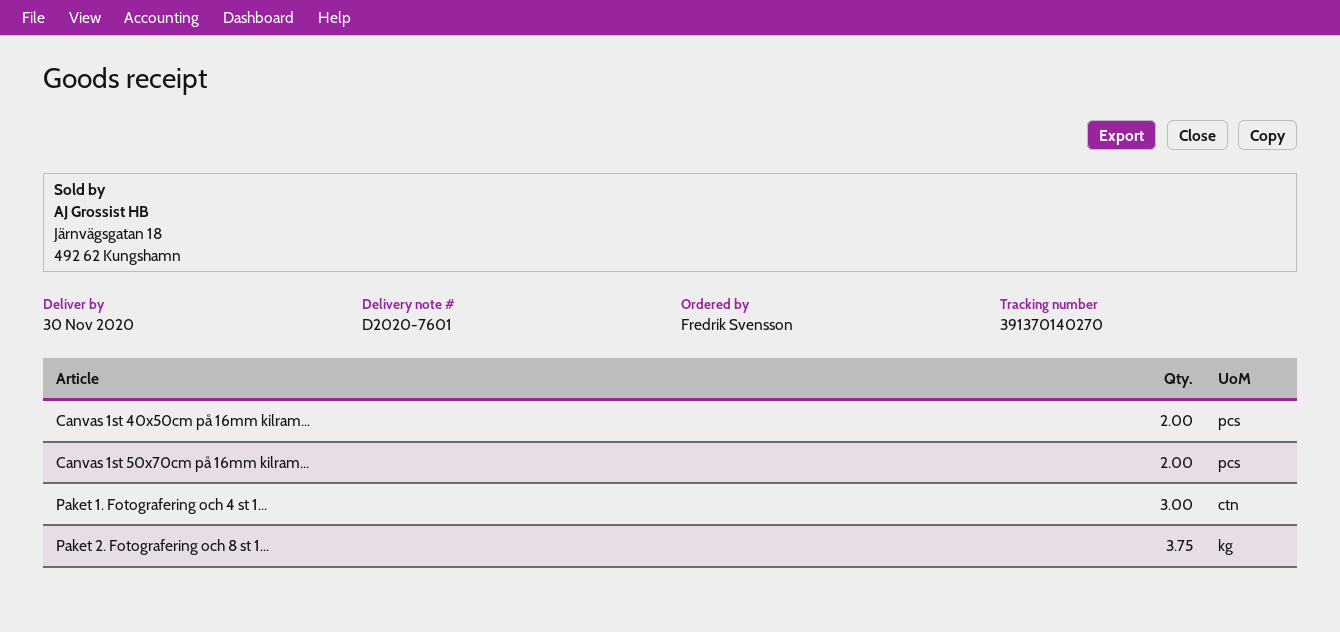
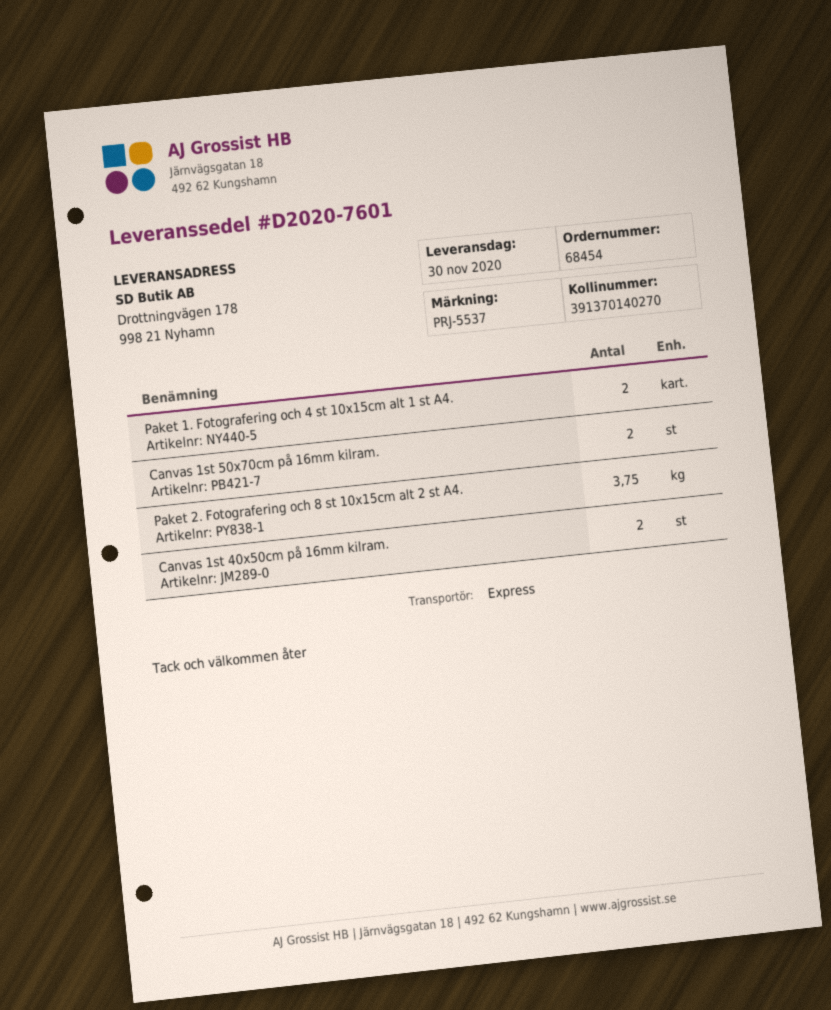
Paket 1. Fotografering och 4 st 1...: 3 -> 2

